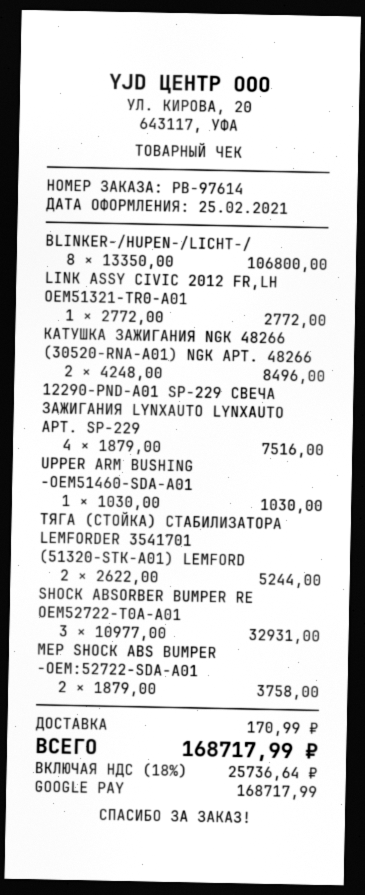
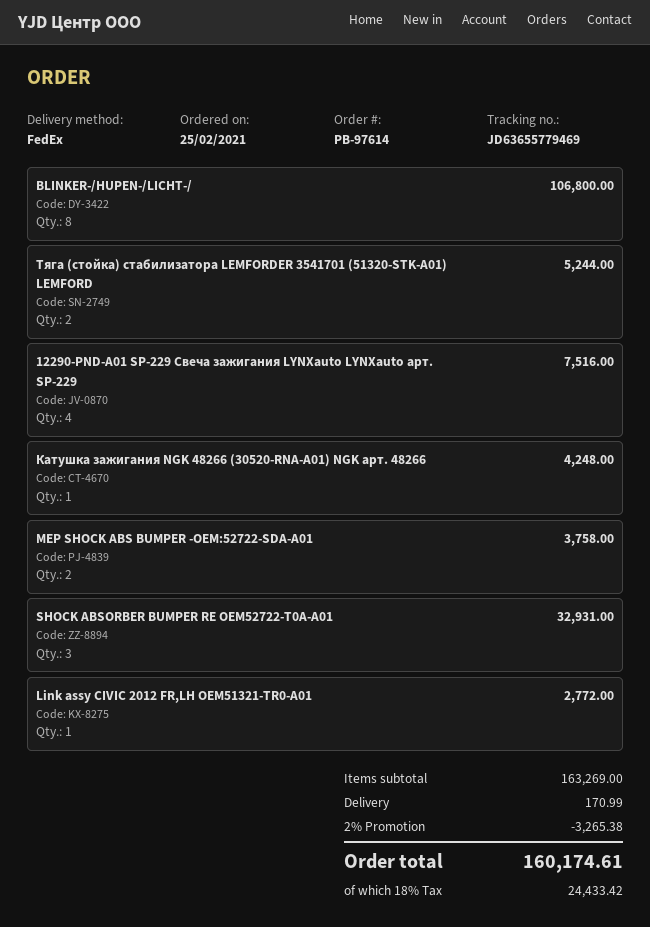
КАТУШКА ЗАЖИГАНИЯ NGK 48266 (30520-RNA-A01) NGK АРТ. 48266: 2 for 8496.00 -> 1 for 4248.00
UPPER ARM BUSHING -OEM51460-SDA-A01: 1 for 1030.00 -> none
discount: none -> 2% = 3265.38
tax: 18% = 25736.64 -> 18% = 24433.42
total: 168717.99 -> 160174.61

